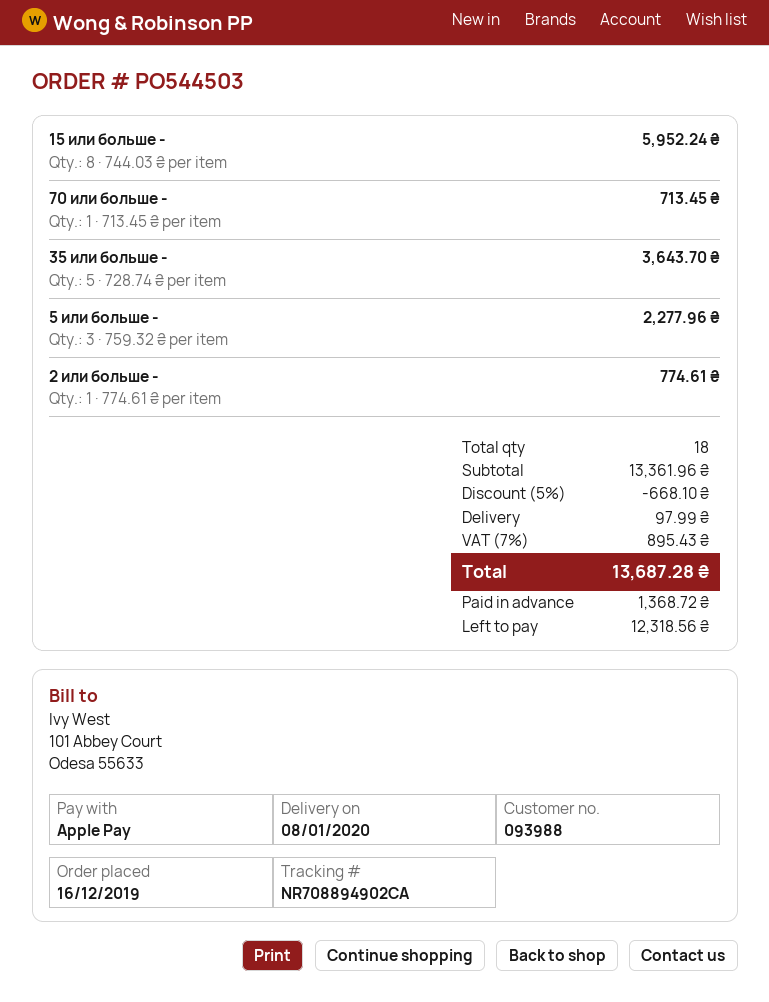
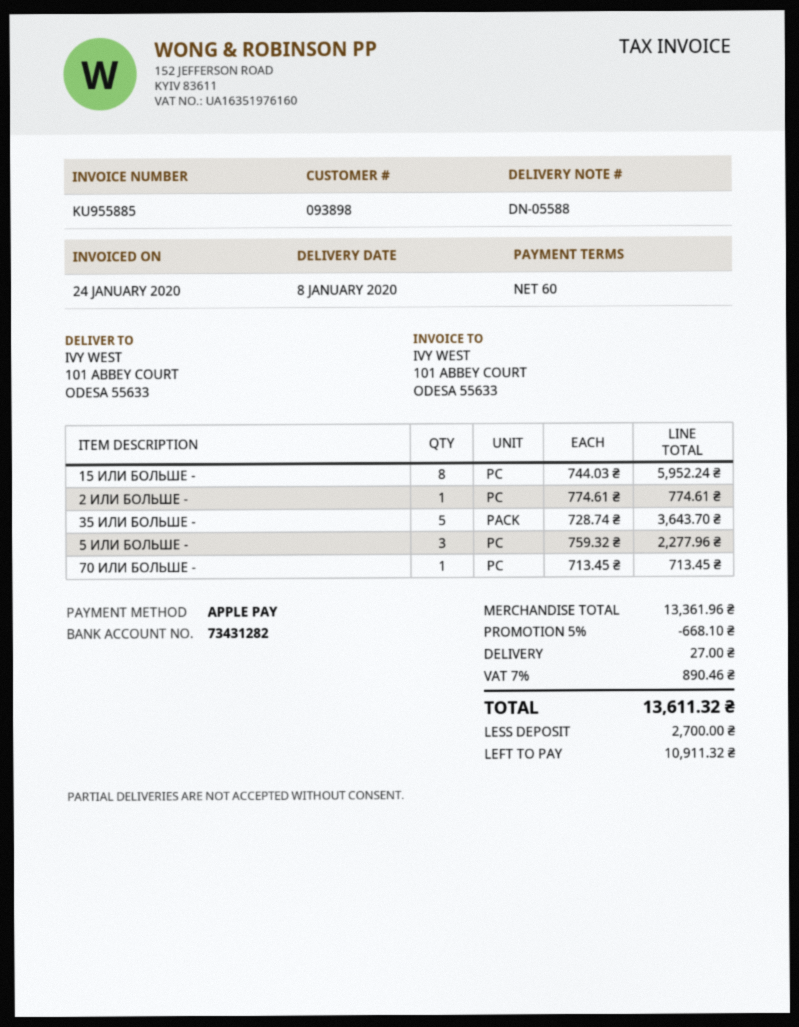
customer number: 093988 -> 093898
shipping: 97.99 -> 27.00
tax: 7% = 895.43 -> 7% = 890.46
total: 13687.28 -> 13611.32
deposit: 1368.72 -> 2700.00
balance: 12318.56 -> 10911.32

